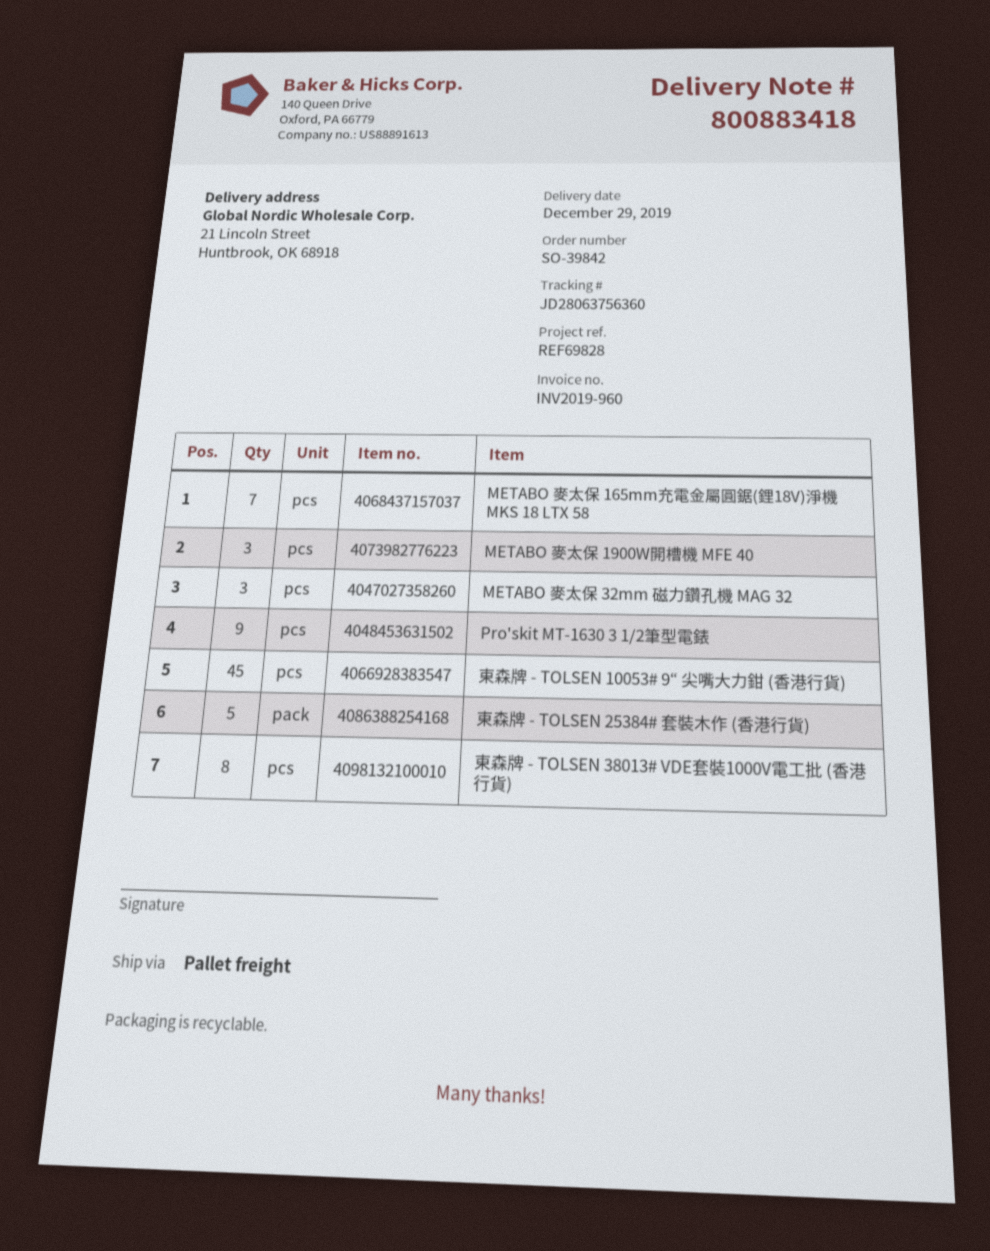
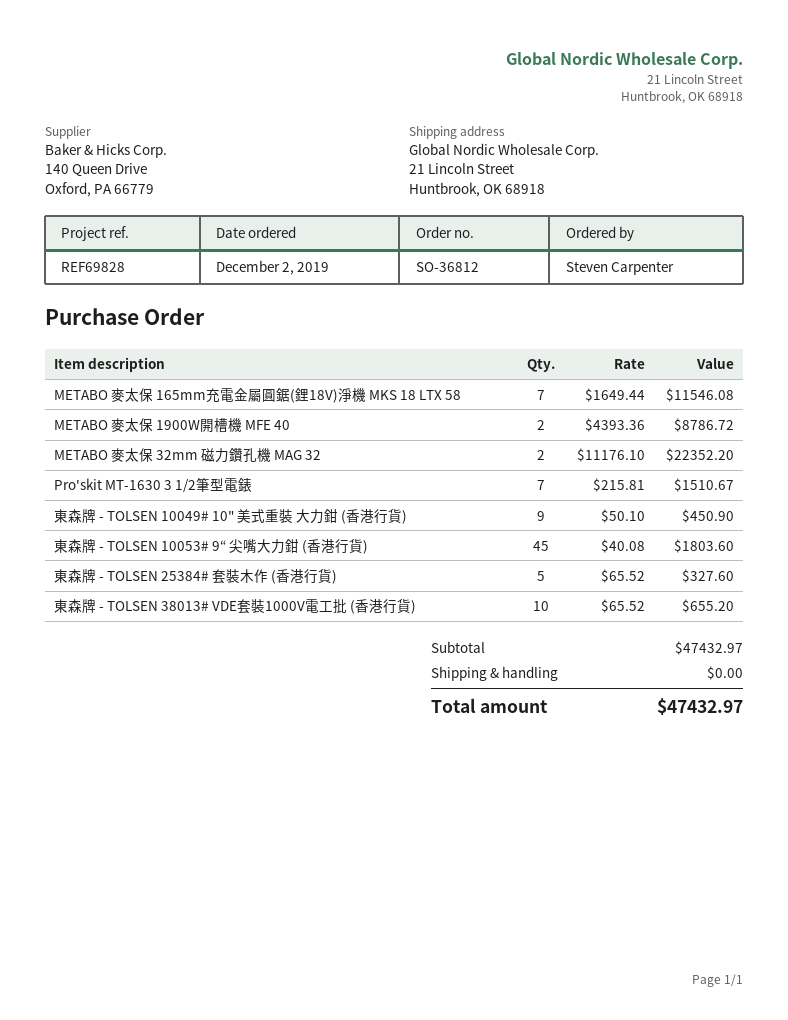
order number: SO-39842 -> SO-36812
METABO 麥太保 1900W開槽機 MFE 40: 3 -> 2
METABO 麥太保 32mm 磁力鑽孔機 MAG 32: 3 -> 2
Pro'skit MT-1630 3 1/2筆型電錶: 9 -> 7
東森牌 - TOLSEN 38013# VDE套裝1000V電工批 (香港行貨): 8 -> 10
東森牌 - TOLSEN 10049# 10" 美式重裝 大力鉗 (香港行貨): none -> 9

